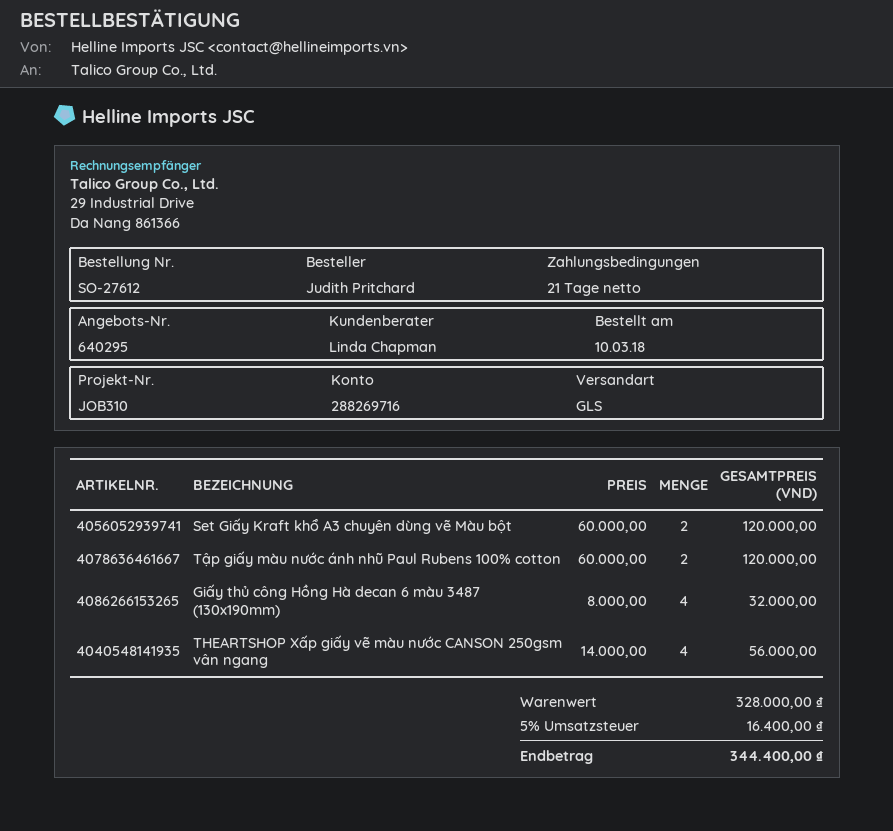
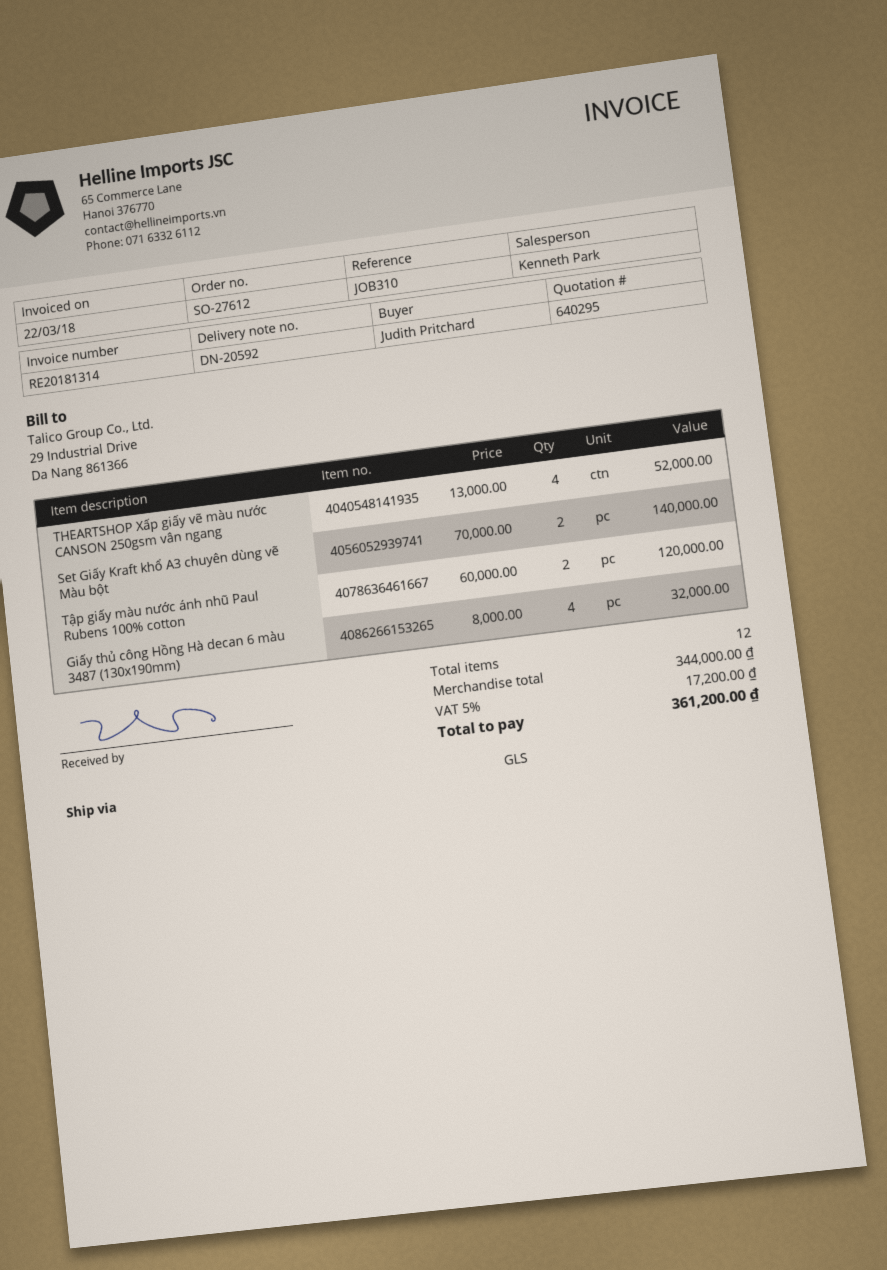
sales rep: Linda Chapman -> Kenneth Park
Set Giấy Kraft khổ A3 chuyên dùng vẽ Màu bột: 2 x 60000.00 = 120000.00 -> 2 x 70000.00 = 140000.00
THEARTSHOP Xấp giấy vẽ màu nước CANSON 250gsm vân ngang: 4 x 14000.00 = 56000.00 -> 4 x 13000.00 = 52000.00
subtotal: 328000.00 -> 344000.00
tax: 5% = 16400.00 -> 5% = 17200.00
total: 344400.00 -> 361200.00

